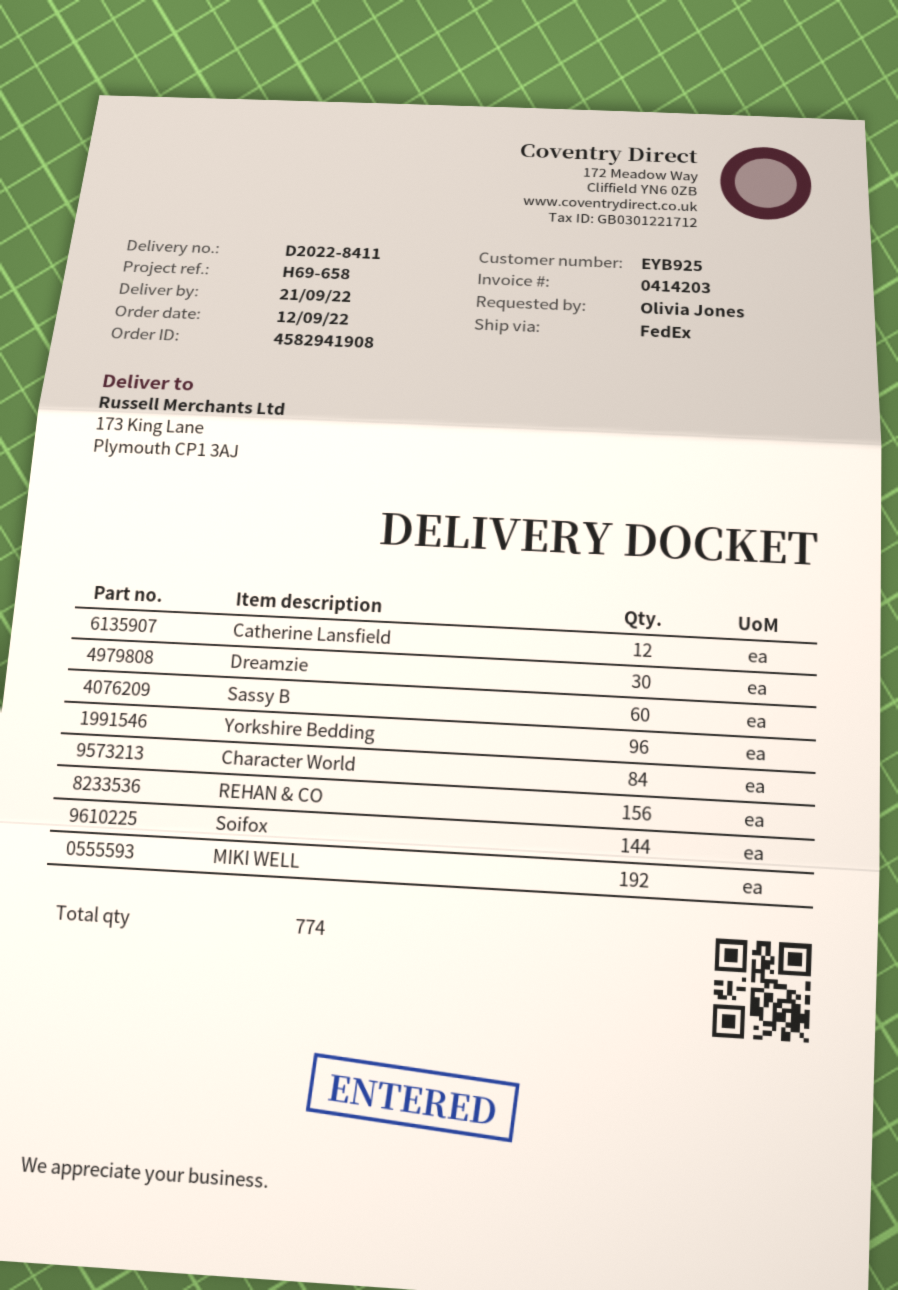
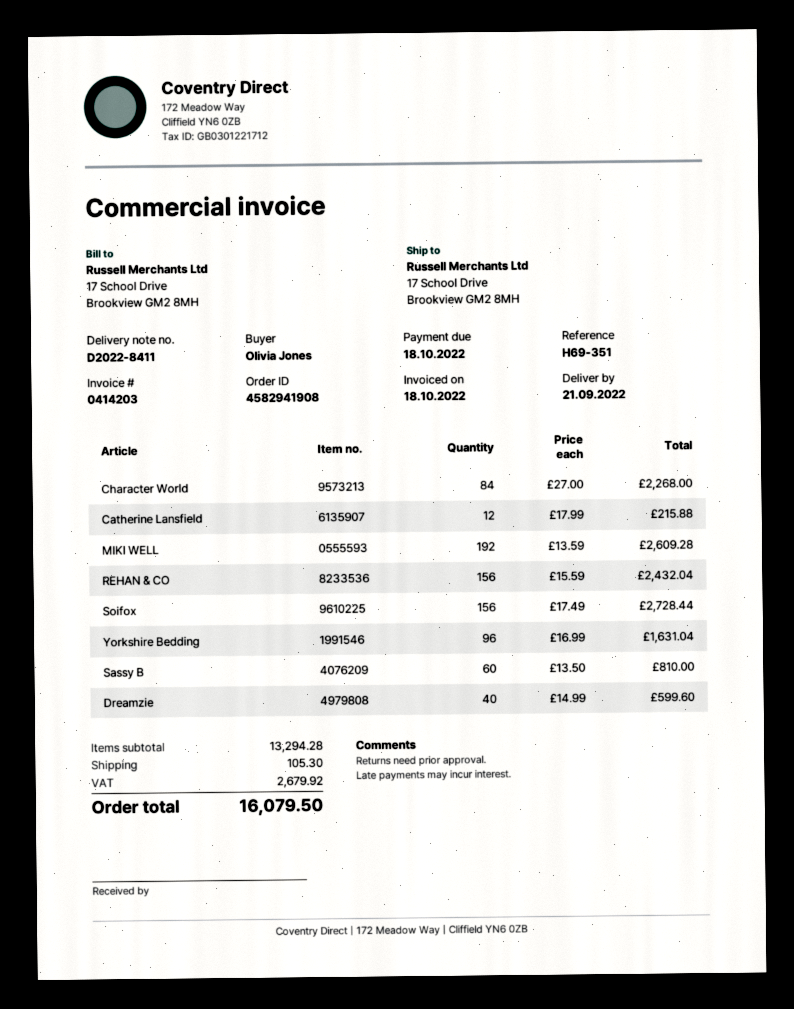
reference: H69-658 -> H69-351
ship to: 173 King Lane, Plymouth CP1 3AJ -> 17 School Drive, Brookview GM2 8MH
Dreamzie: 30 -> 40
Soifox: 144 -> 156

